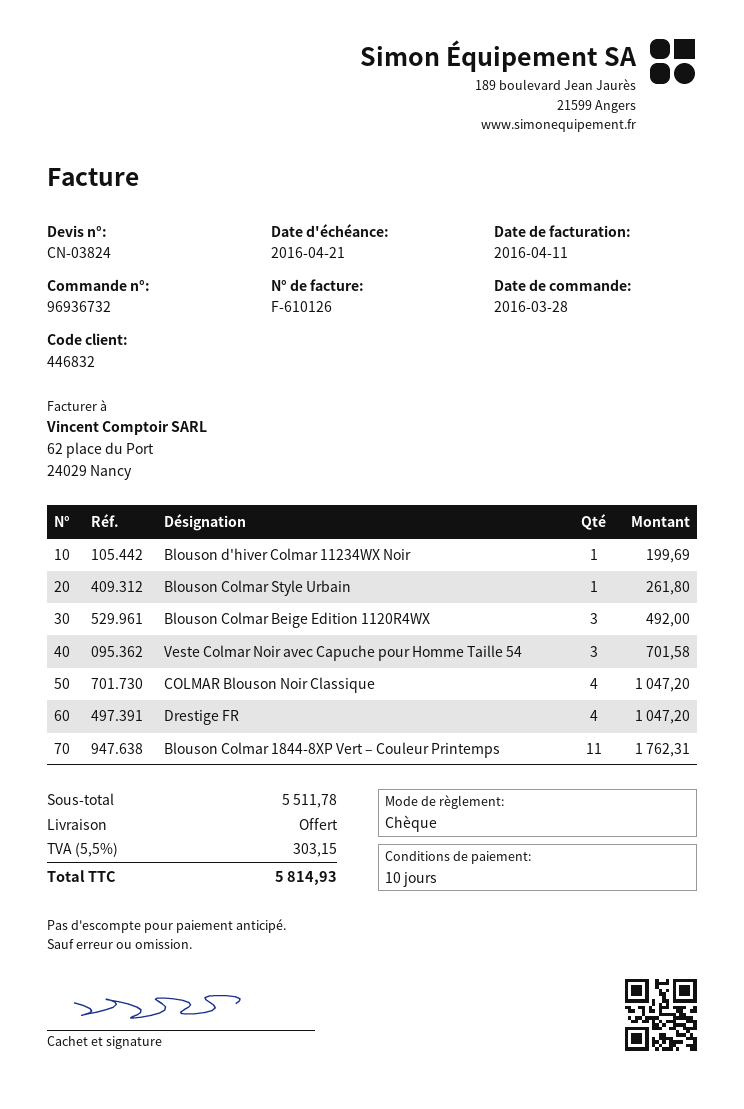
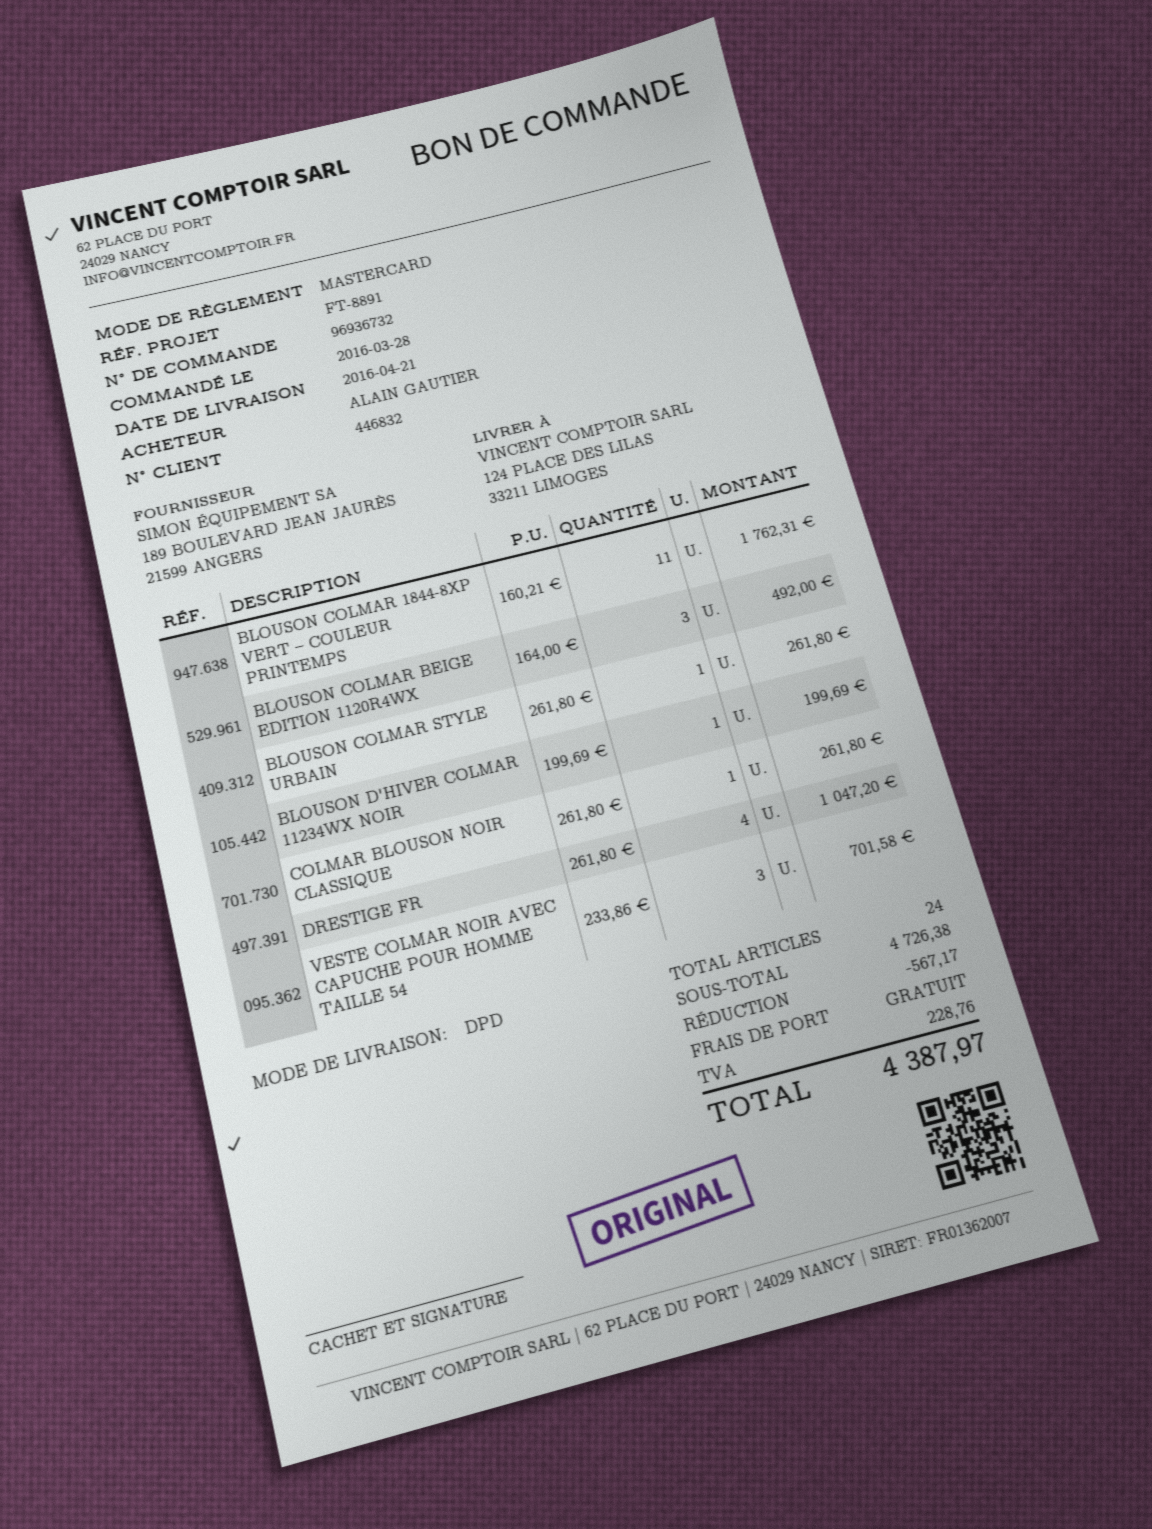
payment method: cheque -> Mastercard
COLMAR Blouson Noir Classique: 4 for 1047.20 -> 1 for 261.80
subtotal: 5511.78 -> 4726.38
discount: none -> 567.17
tax: 303.15 -> 228.76
total: 5814.93 -> 4387.97

